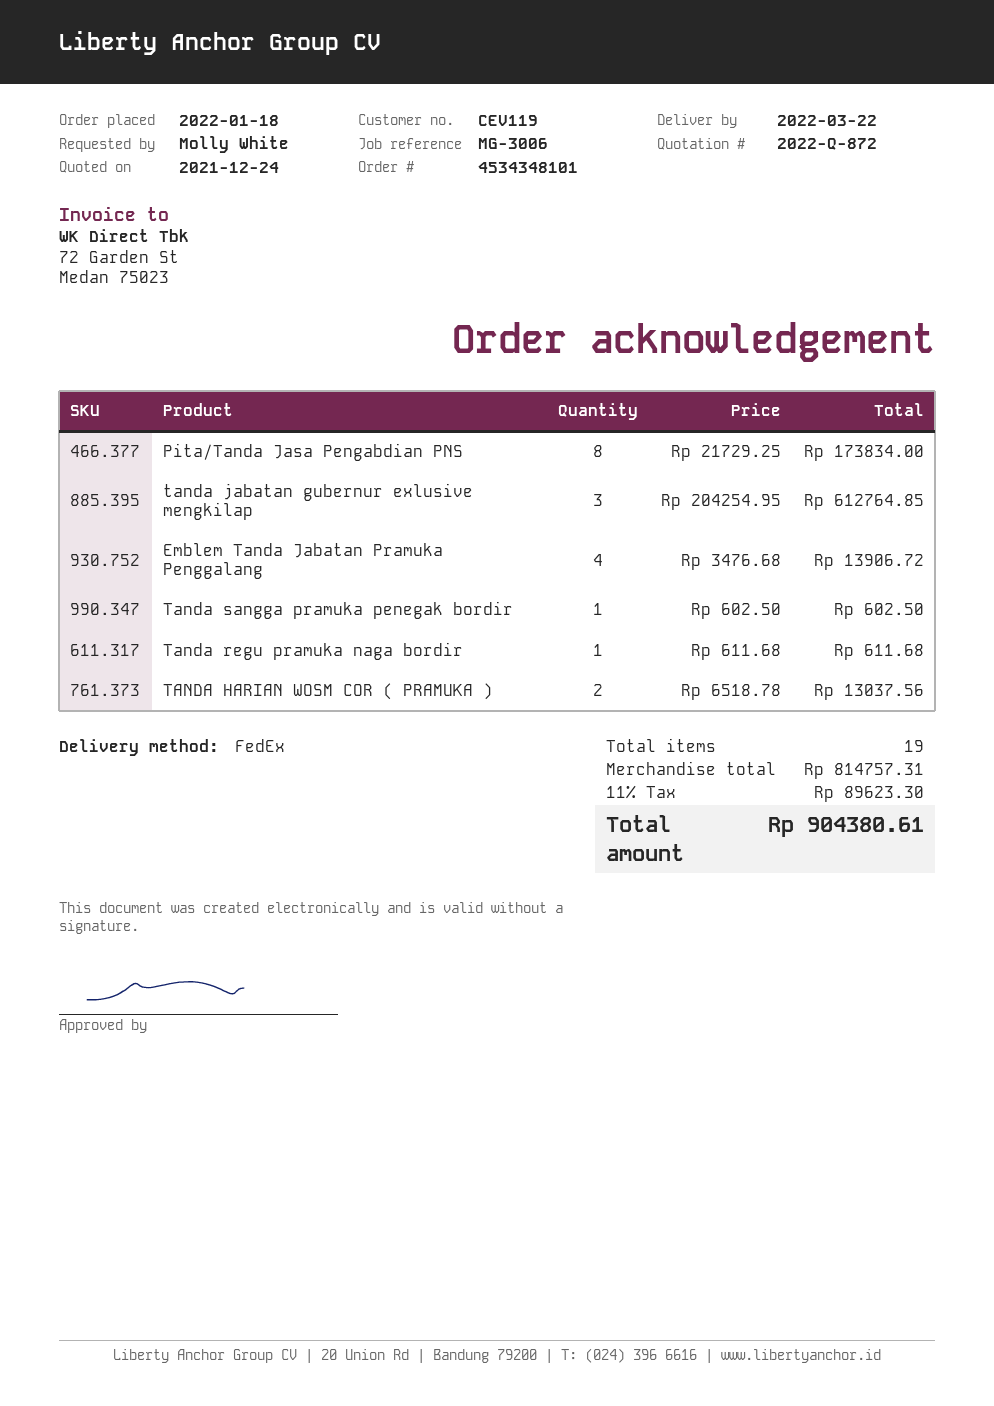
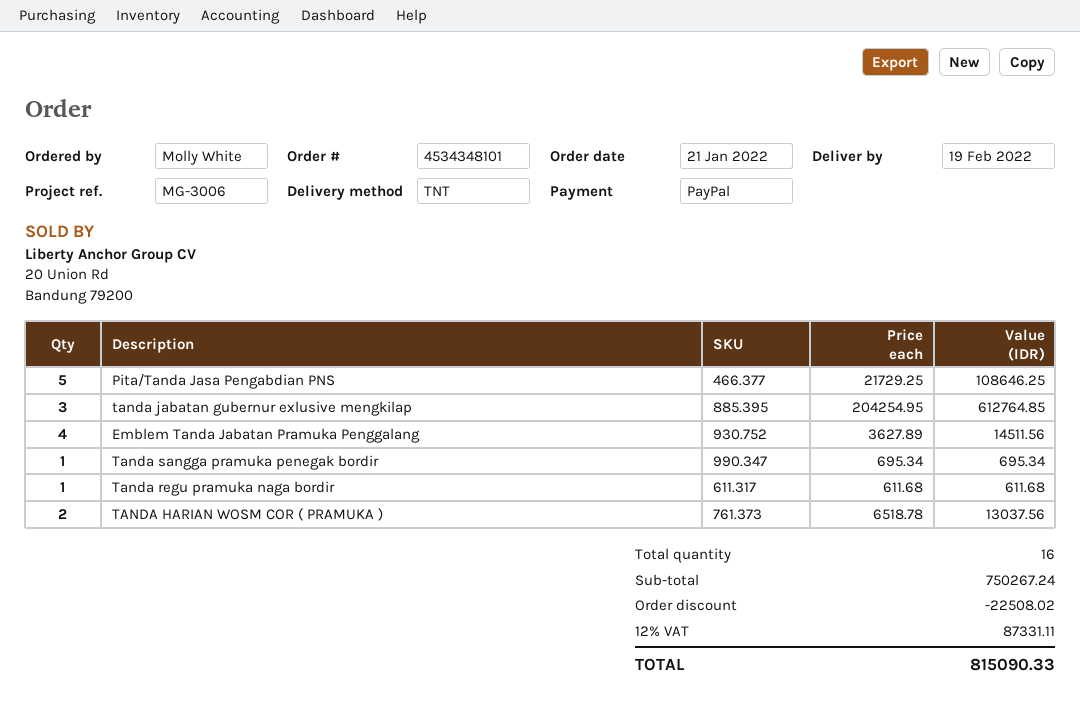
order date: 2022-01-18 -> 2022-01-21
delivery date: 2022-03-22 -> 2022-02-19
shipping method: FedEx -> TNT
Pita/Tanda Jasa Pengabdian PNS: 8 x 21729.25 = 173834.00 -> 5 x 21729.25 = 108646.25
Emblem Tanda Jabatan Pramuka Penggalang: 4 x 3476.68 = 13906.72 -> 4 x 3627.89 = 14511.56
Tanda sangga pramuka penegak bordir: 1 x 602.50 = 602.50 -> 1 x 695.34 = 695.34
total quantity: 19 -> 16
subtotal: 814757.31 -> 750267.24
discount: none -> 22508.02
tax: 11% = 89623.30 -> 12% = 87331.11
total: 904380.61 -> 815090.33

